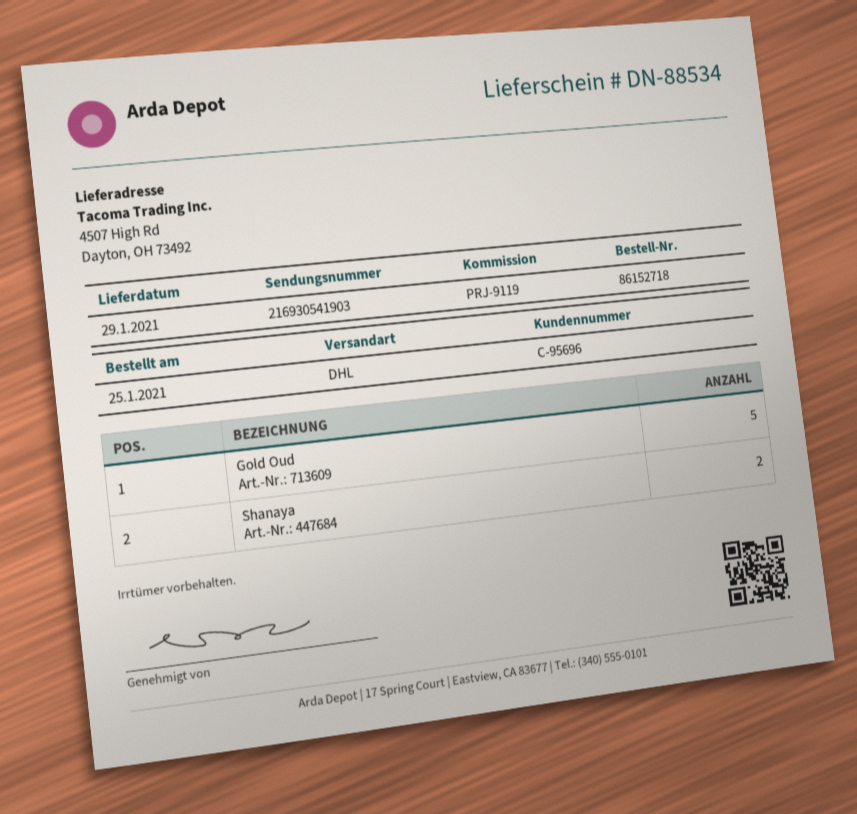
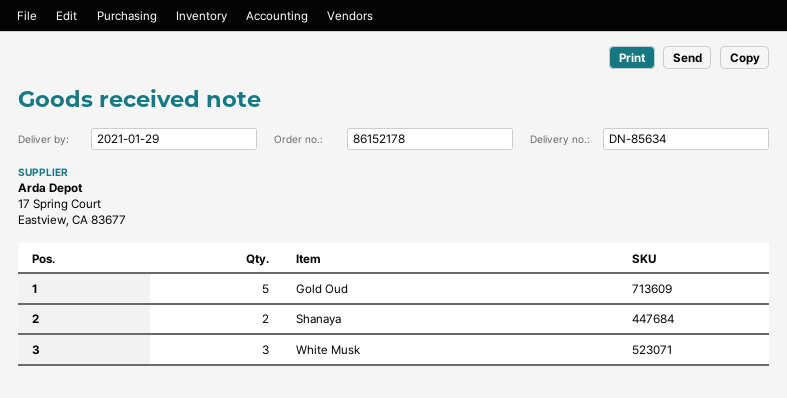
order number: 86152718 -> 86152178
delivery note number: DN-88534 -> DN-85634
White Musk: none -> 3

